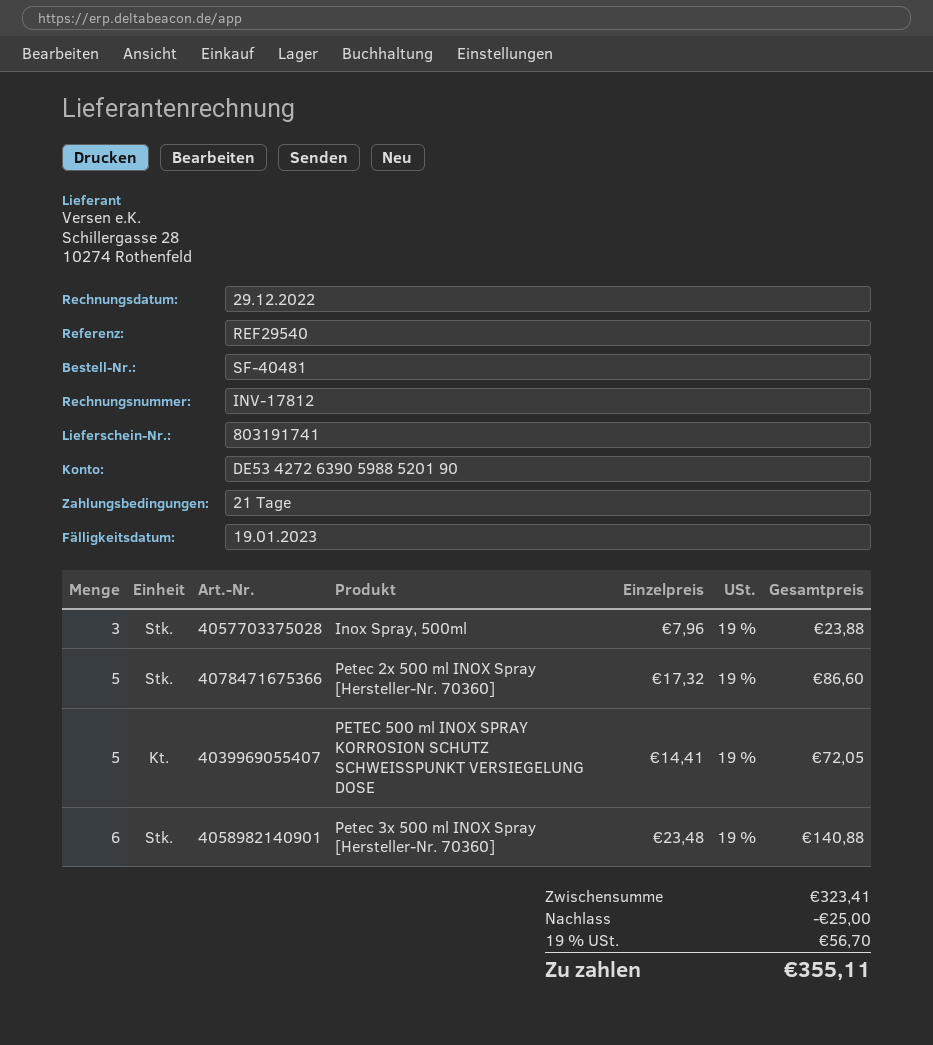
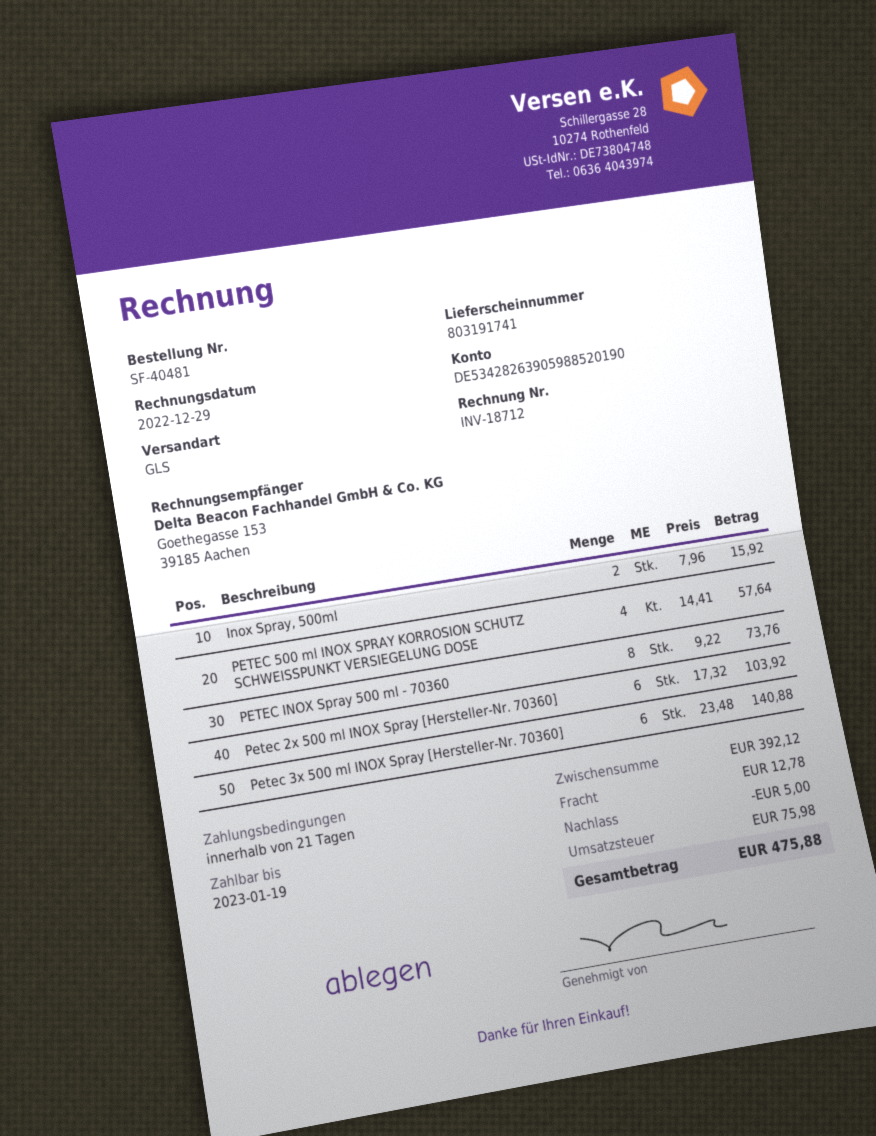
invoice number: INV-17812 -> INV-18712
bank account: DE53427263905988520190 -> DE53428263905988520190
Inox Spray, 500ml: 3 x 7.96 = 23.88 -> 2 x 7.96 = 15.92
Petec 2x 500 ml INOX Spray [Hersteller-Nr. 70360]: 5 x 17.32 = 86.60 -> 6 x 17.32 = 103.92
PETEC 500 ml INOX SPRAY KORROSION SCHUTZ SCHWEISSPUNKT VERSIEGELUNG DOSE: 5 x 14.41 = 72.05 -> 4 x 14.41 = 57.64
PETEC INOX Spray 500 ml - 70360: none -> 8 x 9.22 = 73.76
subtotal: 323.41 -> 392.12
discount: 25.00 -> 5.00
shipping: none -> 12.78
tax: 56.70 -> 75.98
total: 355.11 -> 475.88

